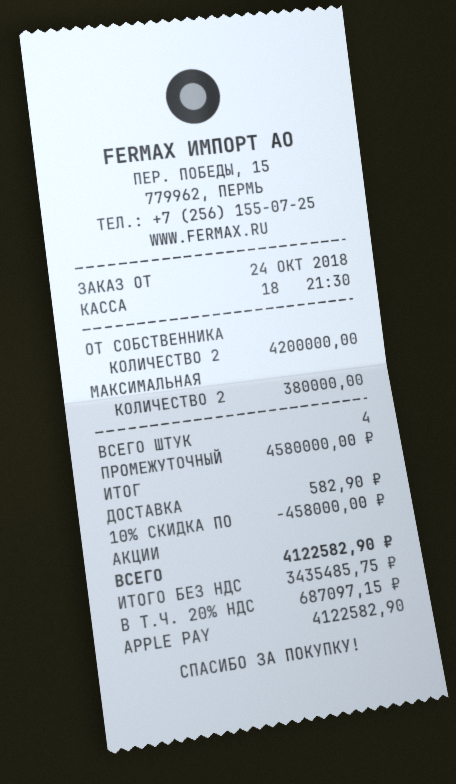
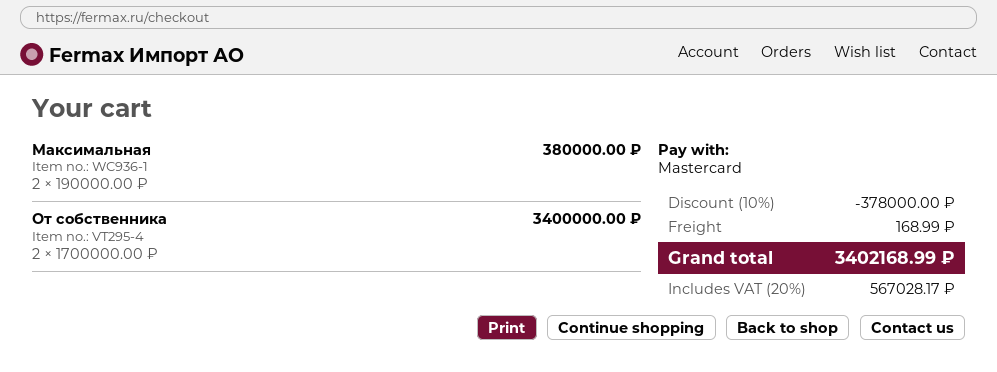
payment method: Apple Pay -> Mastercard
ОТ СОБСТВЕННИКА: 2 for 4200000.00 -> 2 for 3400000.00
discount: 10% = 458000.00 -> 10% = 378000.00
shipping: 582.90 -> 168.99
tax: 20% = 687097.15 -> 20% = 567028.17
total: 4122582.90 -> 3402168.99

